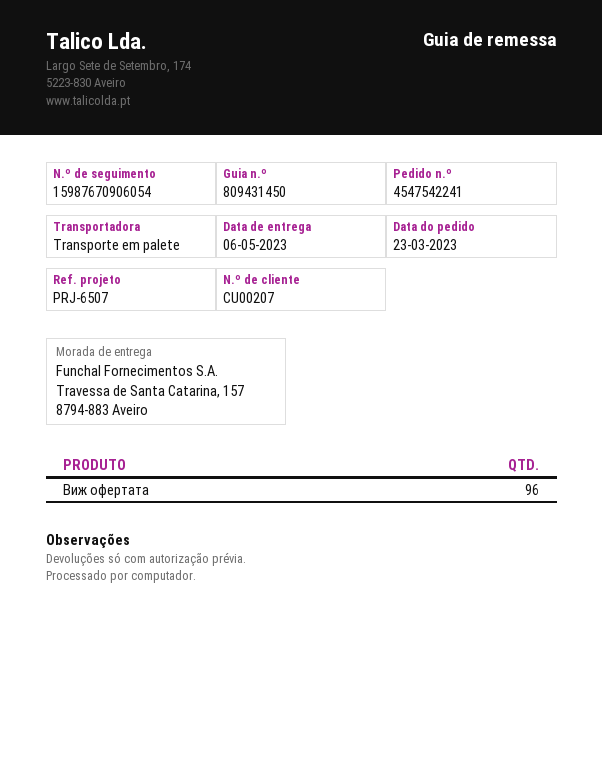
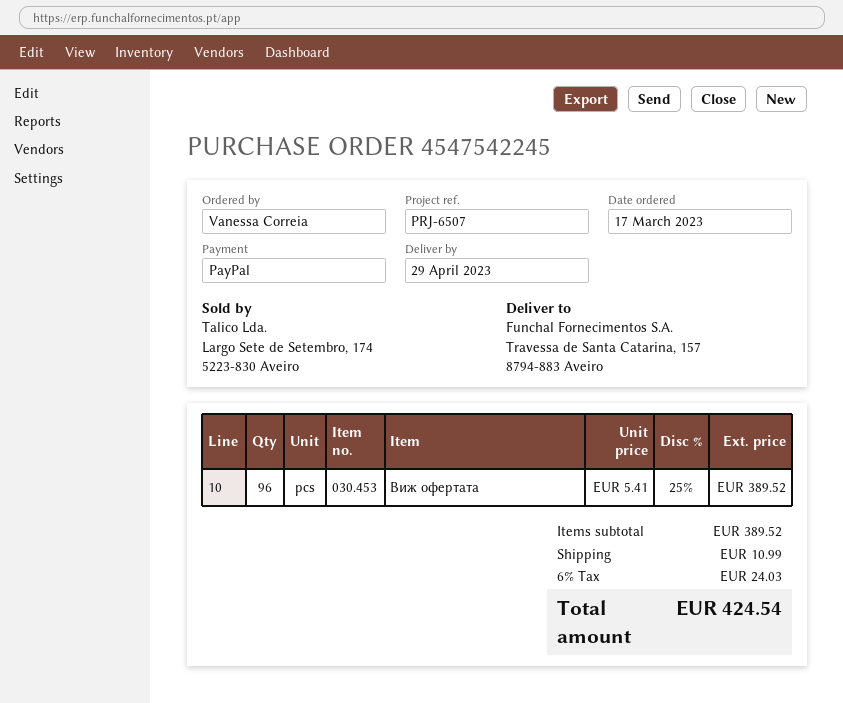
order number: 4547542241 -> 4547542245
order date: 2023-03-23 -> 2023-03-17
delivery date: 2023-05-06 -> 2023-04-29

